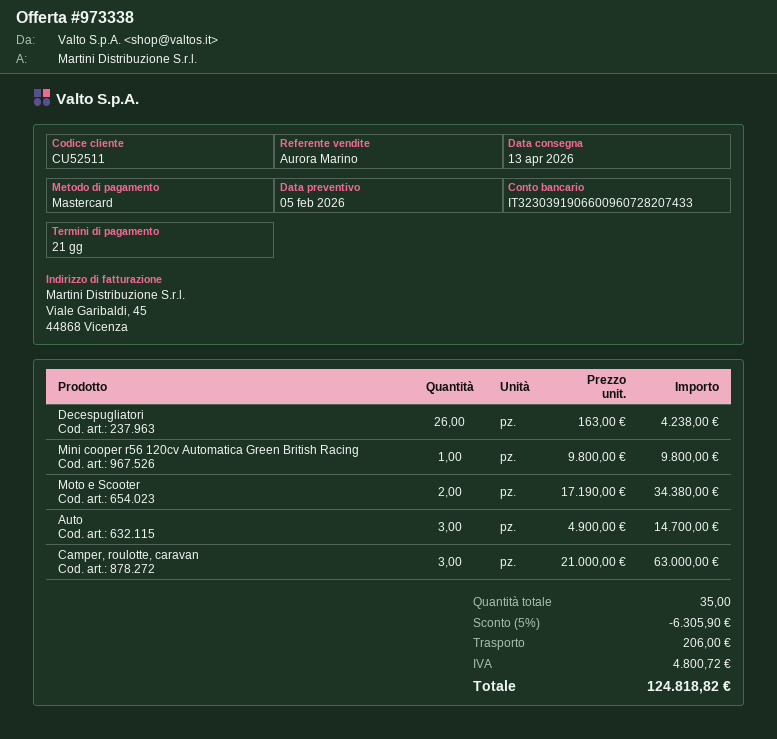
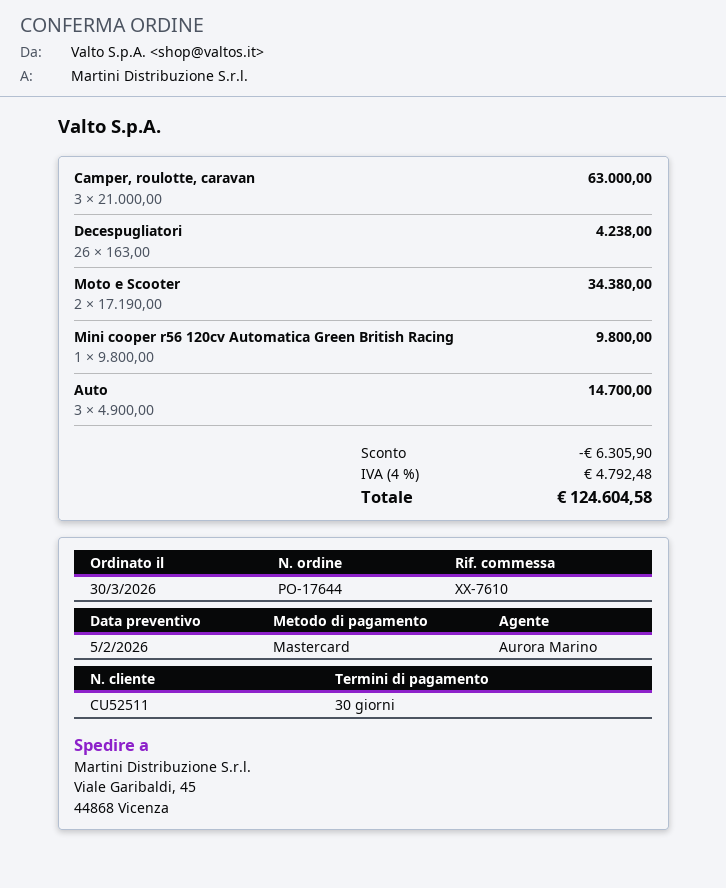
payment terms: 21 days -> 30 days
shipping: 206.00 -> none
tax: 4800.72 -> 4792.48
total: 124818.82 -> 124604.58

